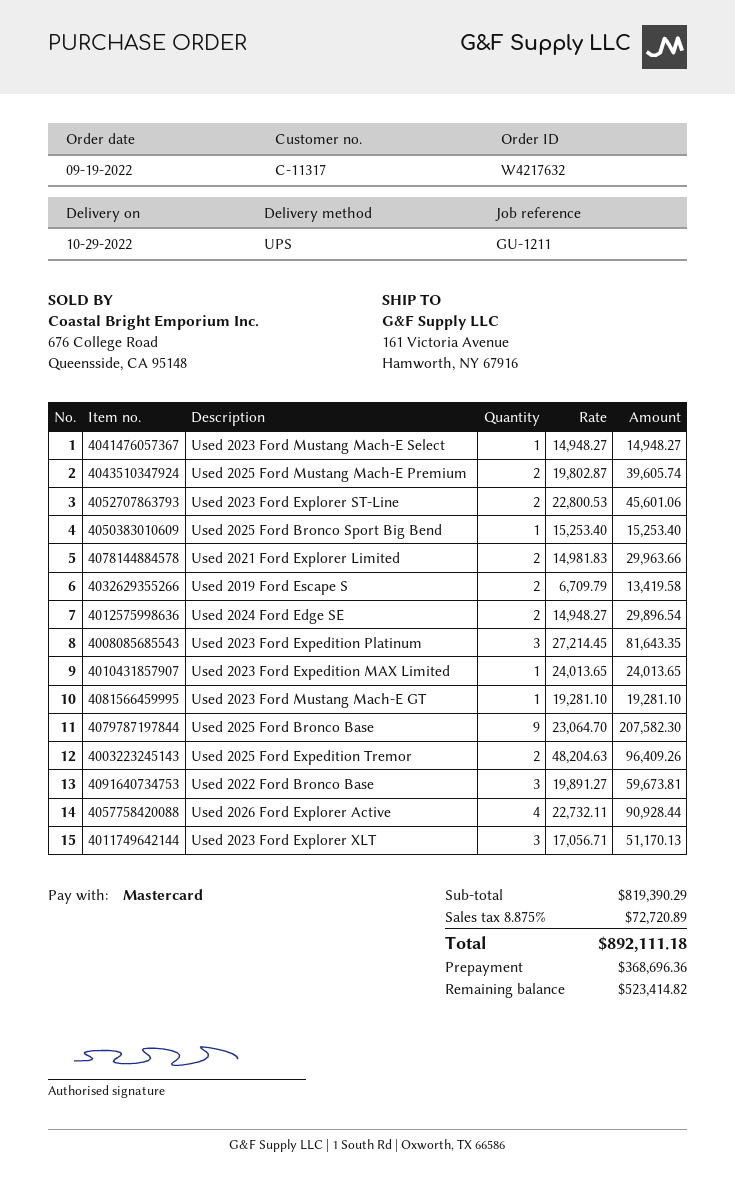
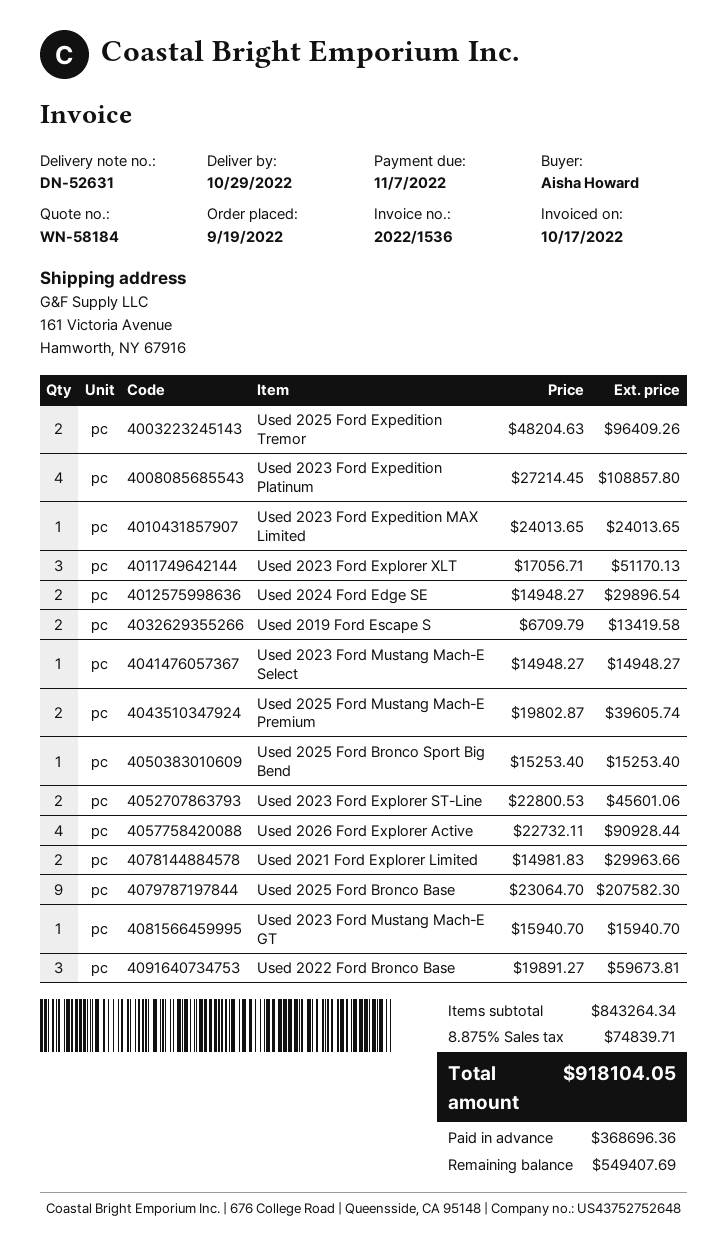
Used 2023 Ford Expedition Platinum: 3 x 27214.45 = 81643.35 -> 4 x 27214.45 = 108857.80
Used 2023 Ford Mustang Mach-E GT: 1 x 19281.10 = 19281.10 -> 1 x 15940.70 = 15940.70
subtotal: 819390.29 -> 843264.34
tax: 8.875% = 72720.89 -> 8.875% = 74839.71
total: 892111.18 -> 918104.05
balance: 523414.82 -> 549407.69

